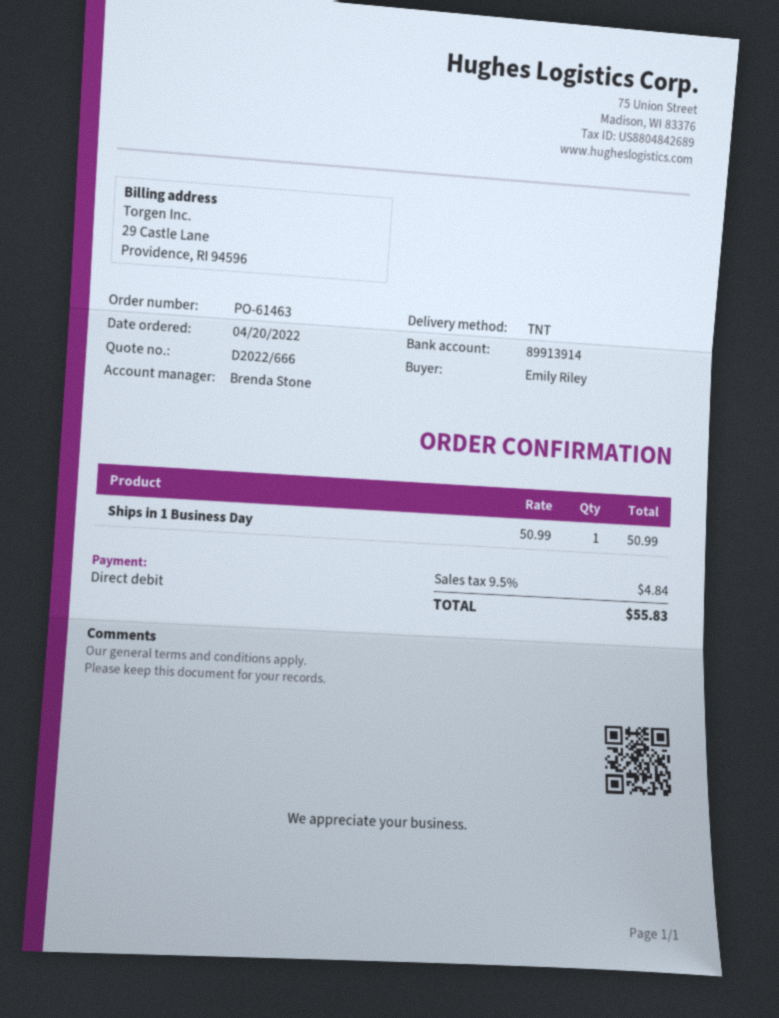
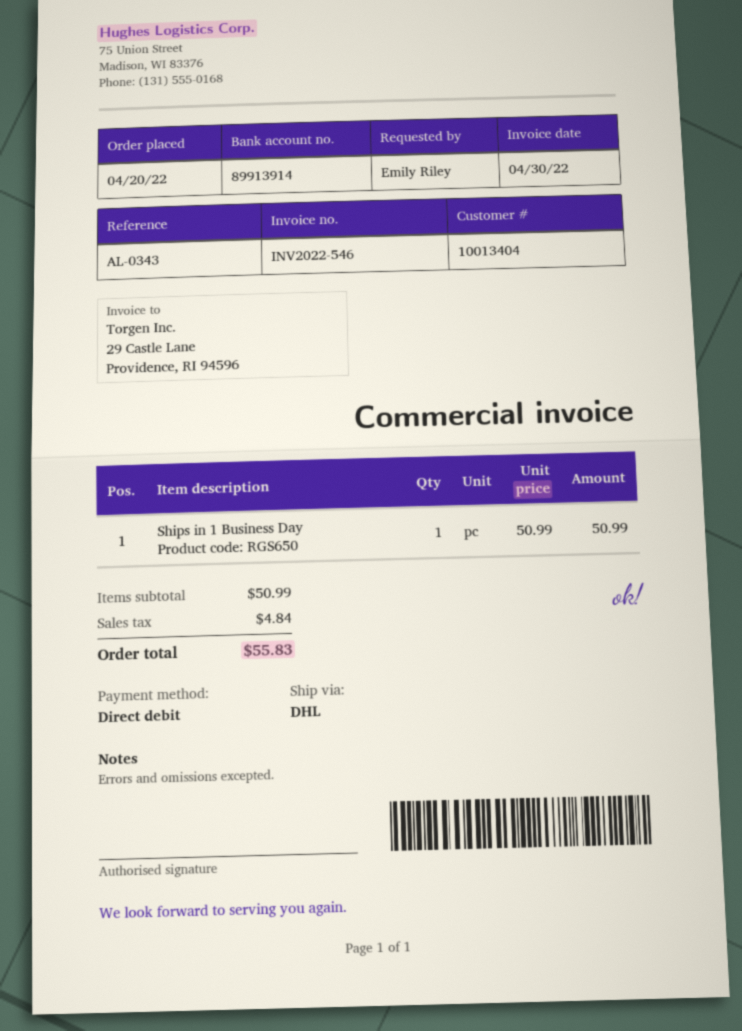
shipping method: TNT -> DHL

